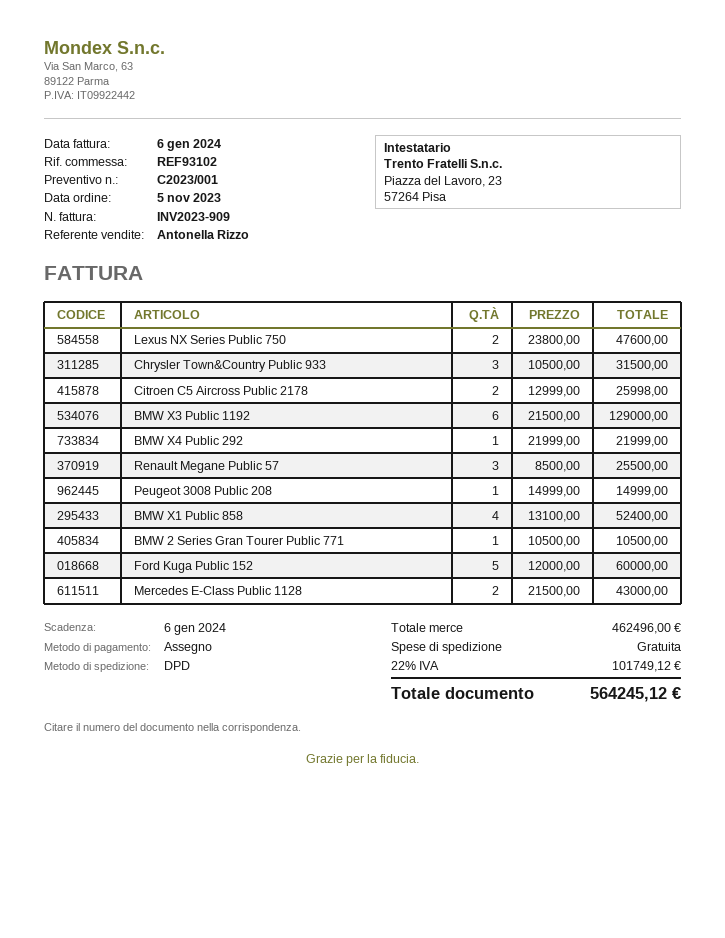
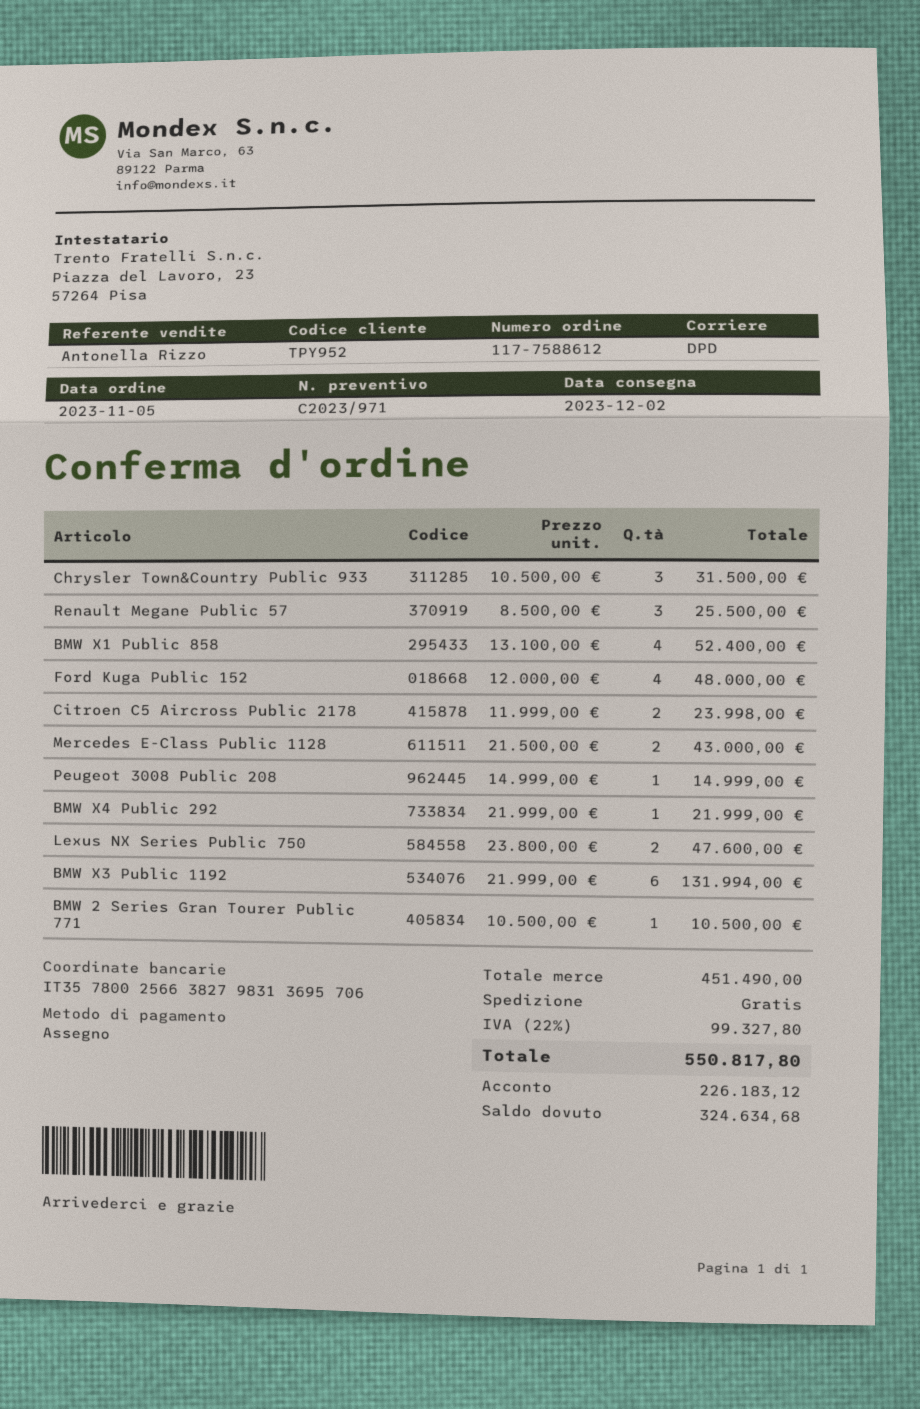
quote number: C2023/001 -> C2023/971
Citroen C5 Aircross Public 2178: 2 x 12999.00 = 25998.00 -> 2 x 11999.00 = 23998.00
BMW X3 Public 1192: 6 x 21500.00 = 129000.00 -> 6 x 21999.00 = 131994.00
Ford Kuga Public 152: 5 x 12000.00 = 60000.00 -> 4 x 12000.00 = 48000.00
subtotal: 462496.00 -> 451490.00
tax: 22% = 101749.12 -> 22% = 99327.80
total: 564245.12 -> 550817.80

